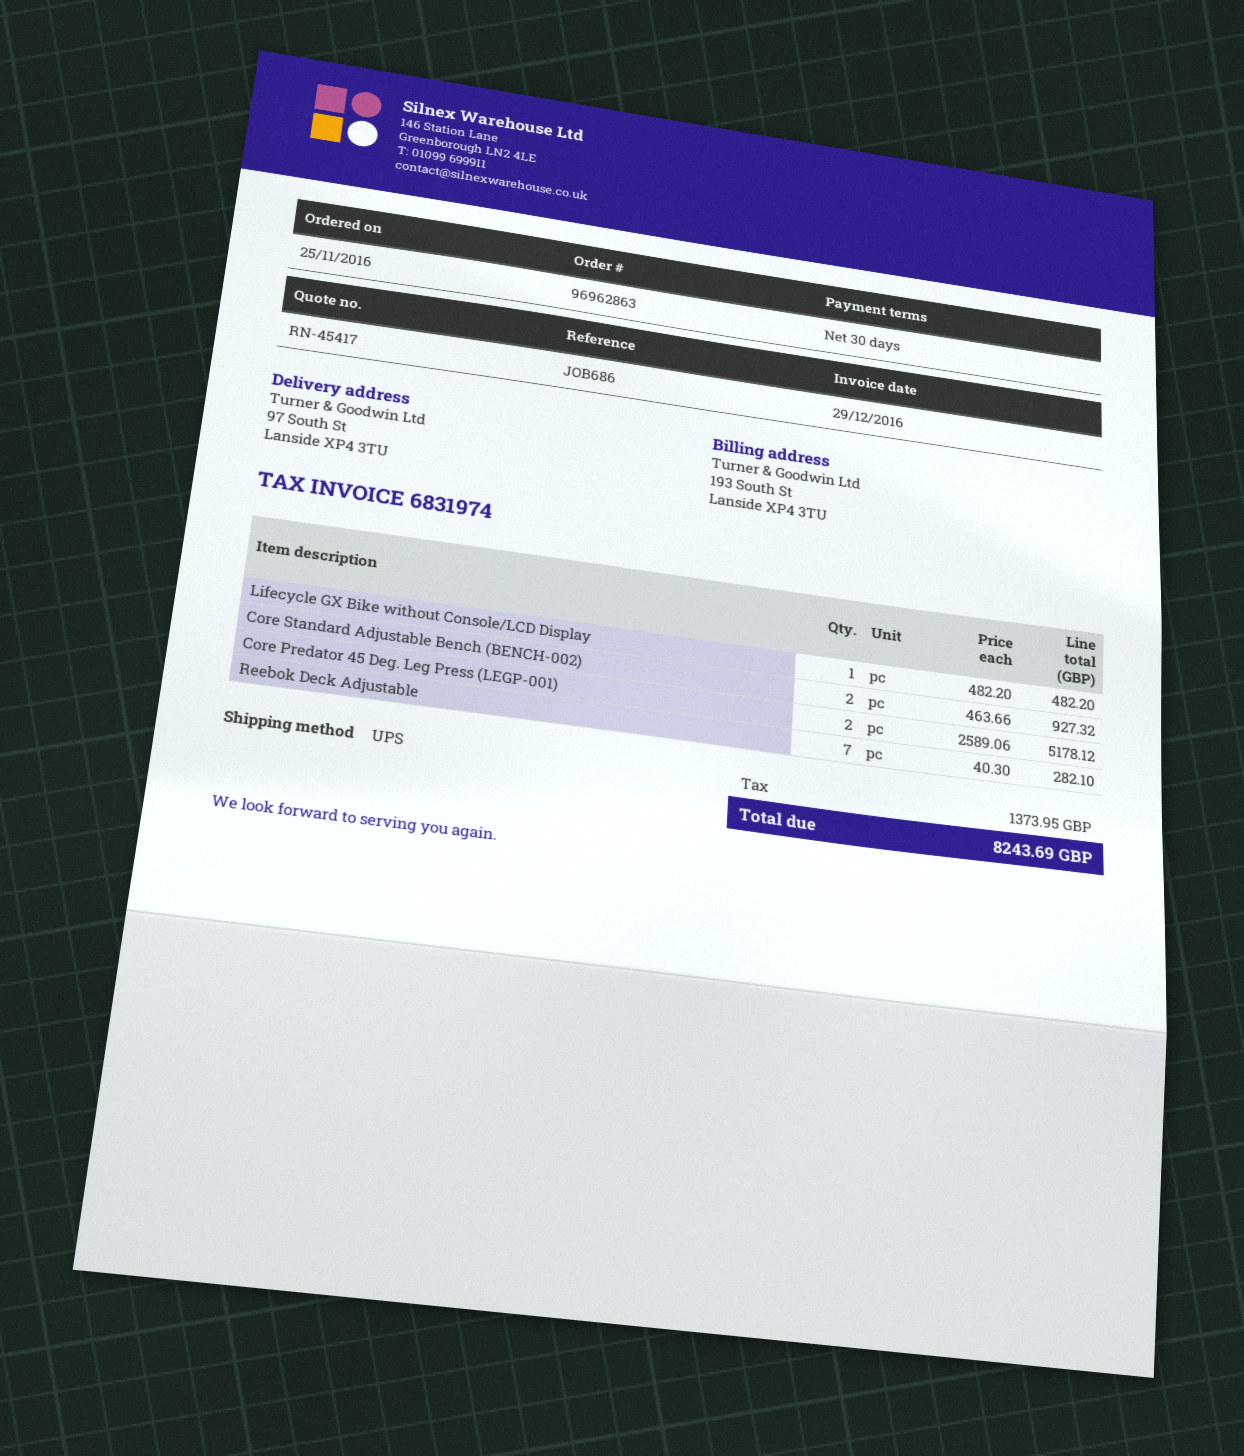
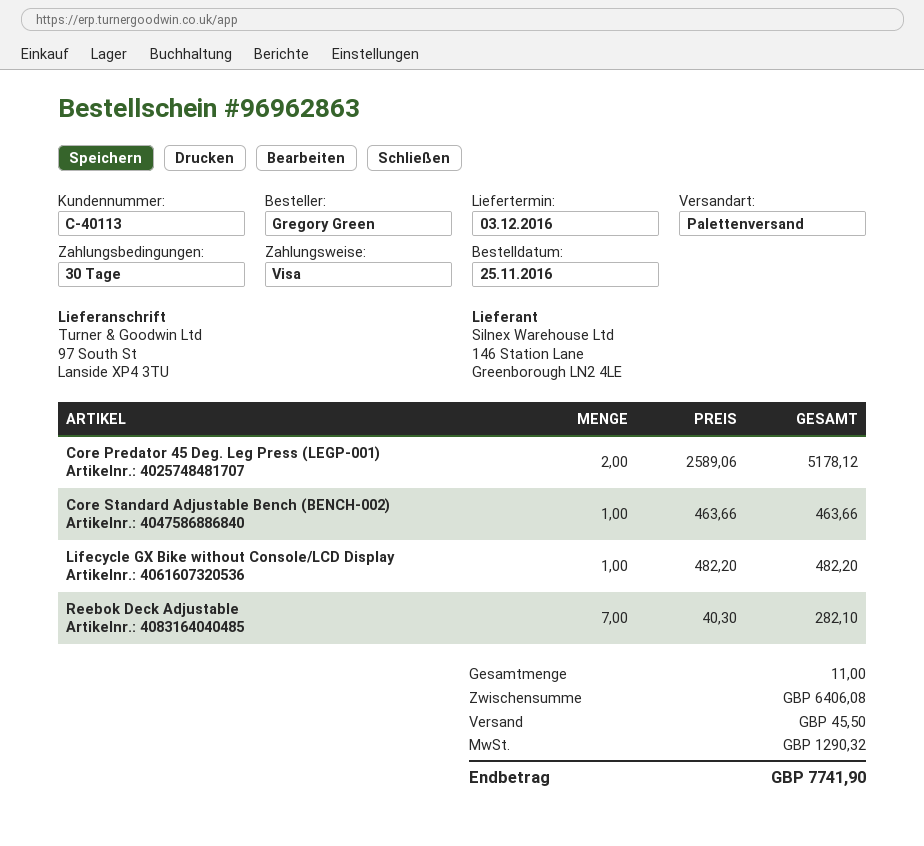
shipping method: UPS -> pallet freight
Core Standard Adjustable Bench (BENCH-002): 2 x 463.66 = 927.32 -> 1 x 463.66 = 463.66
shipping: none -> 45.50
tax: 1373.95 -> 1290.32
total: 8243.69 -> 7741.90

